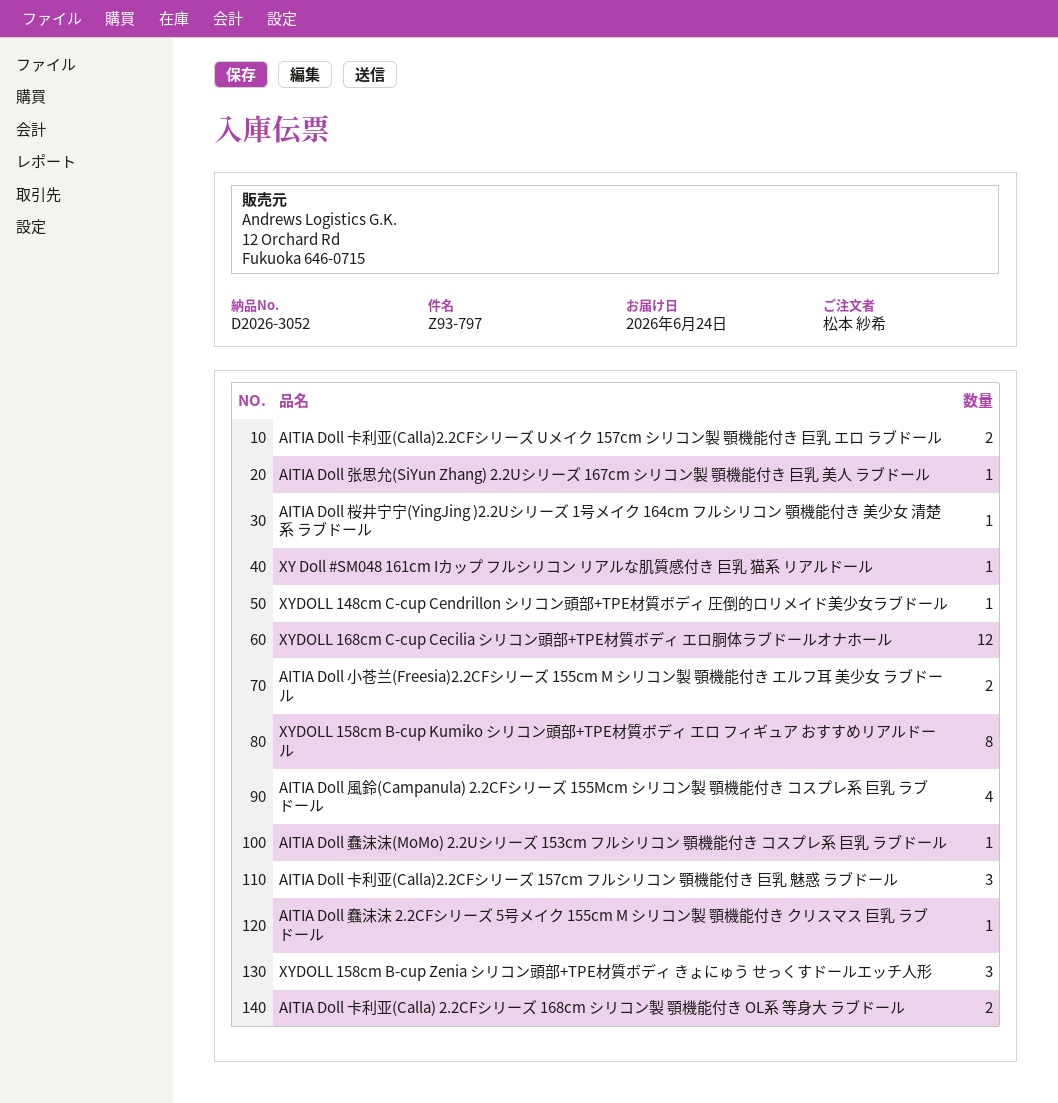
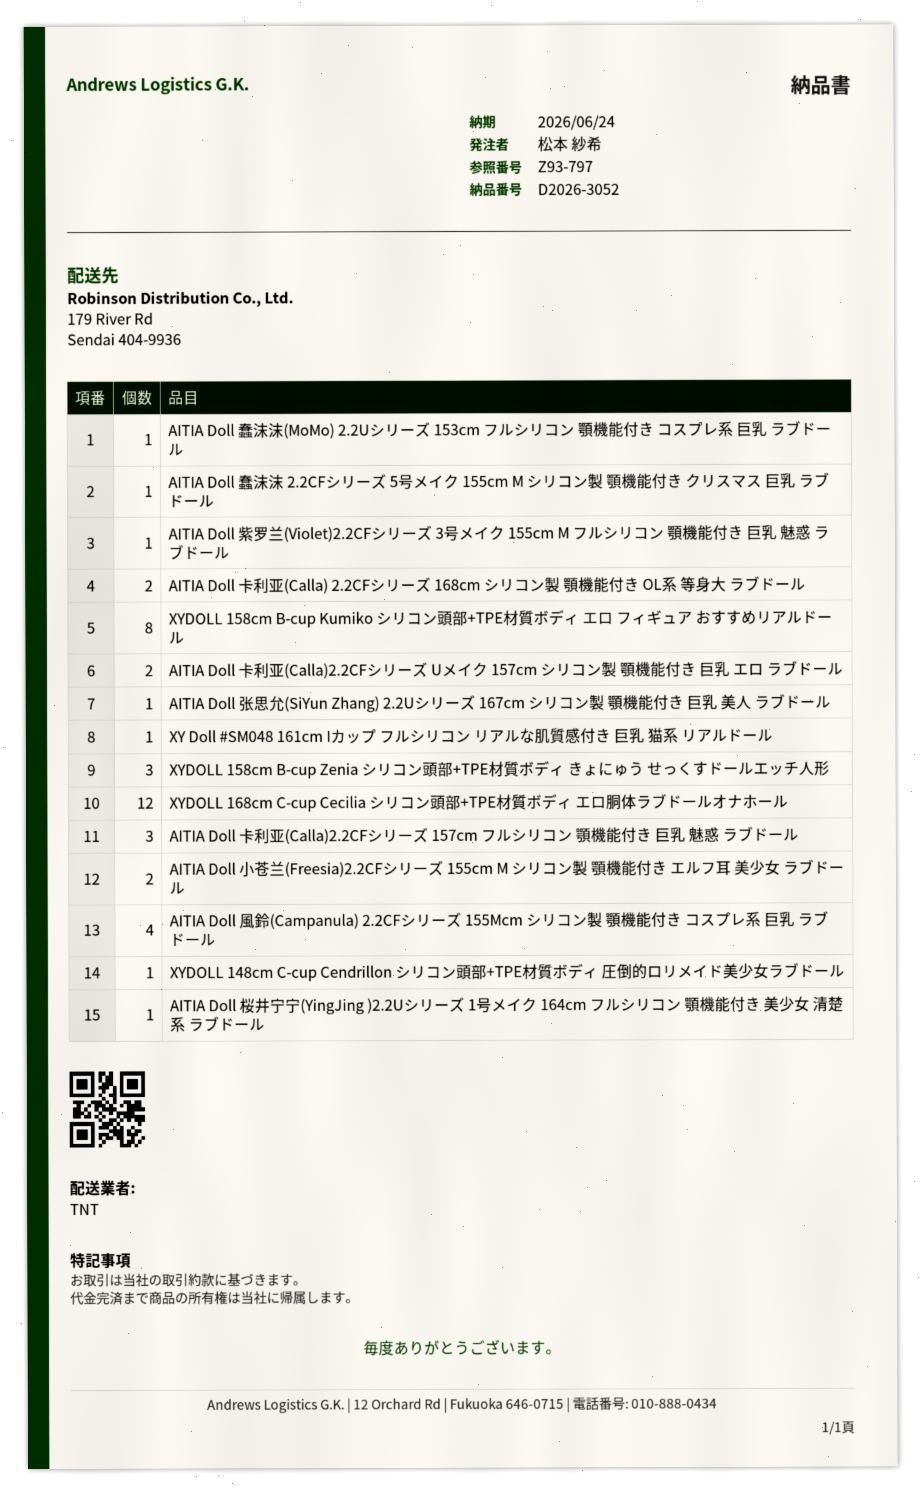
AITIA Doll 紫罗兰(Violet)2.2CFシリーズ 3号メイク 155cm M フルシリコン 顎機能付き 巨乳 魅惑 ラブドール: none -> 1

